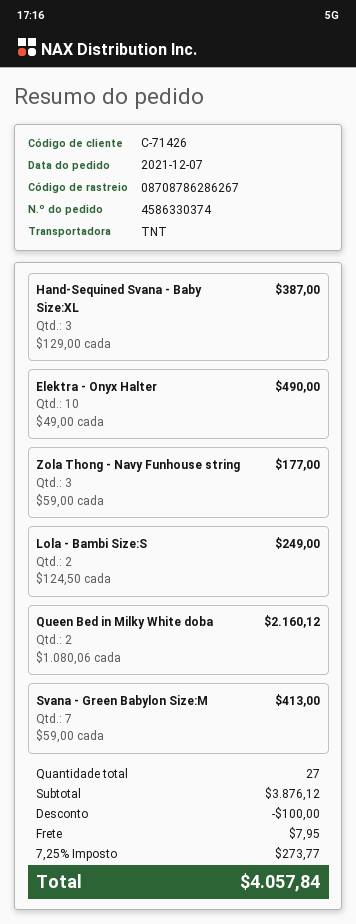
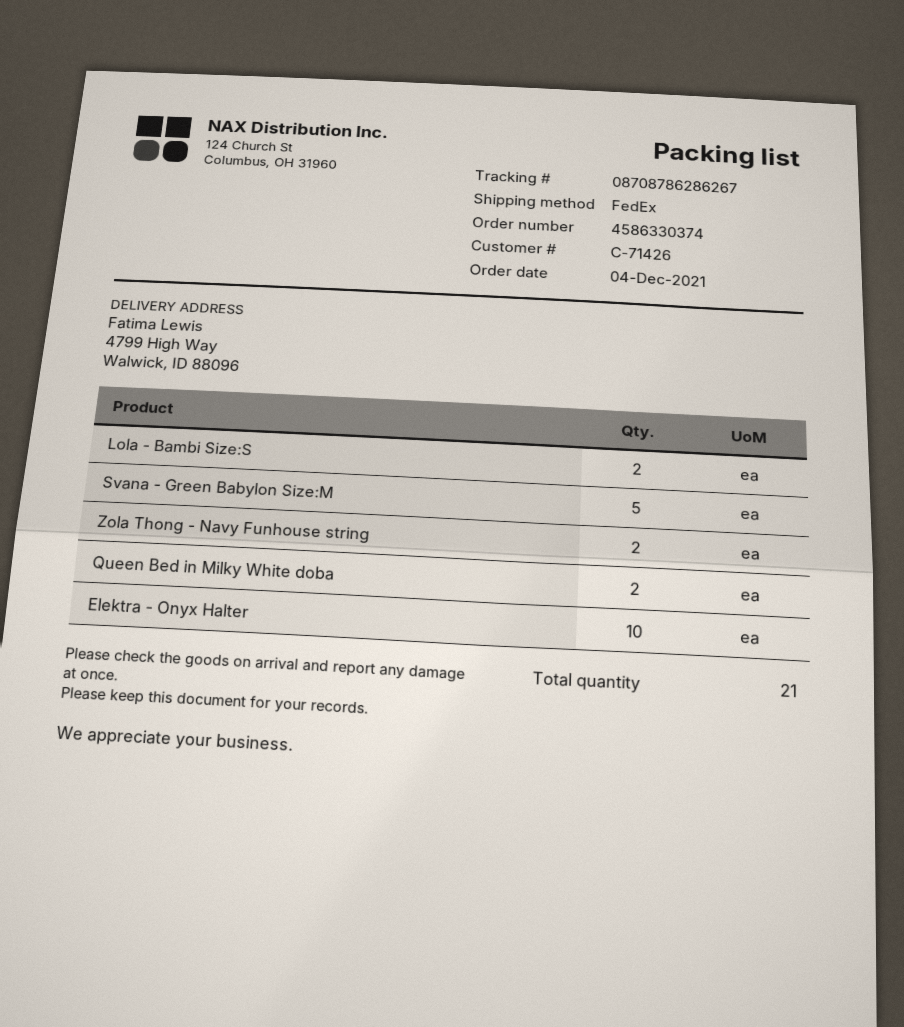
order date: 2021-12-07 -> 2021-12-04
shipping method: TNT -> FedEx
Hand-Sequined Svana - Baby Size:XL: 3 -> none
Zola Thong - Navy Funhouse string: 3 -> 2
Svana - Green Babylon Size:M: 7 -> 5
total quantity: 27 -> 21

